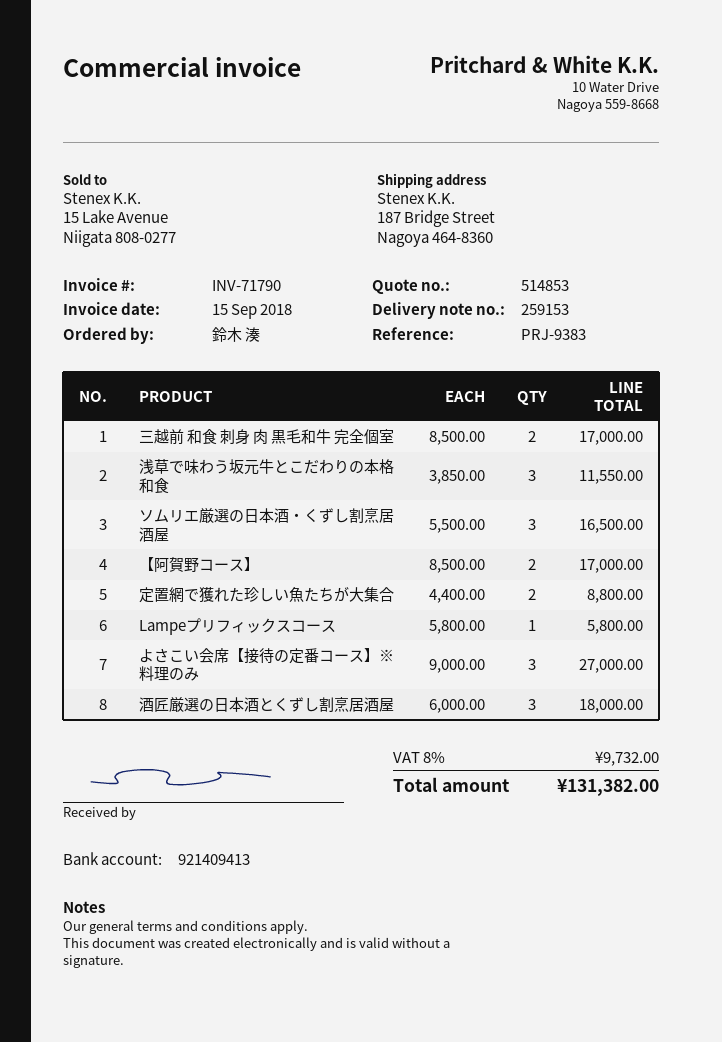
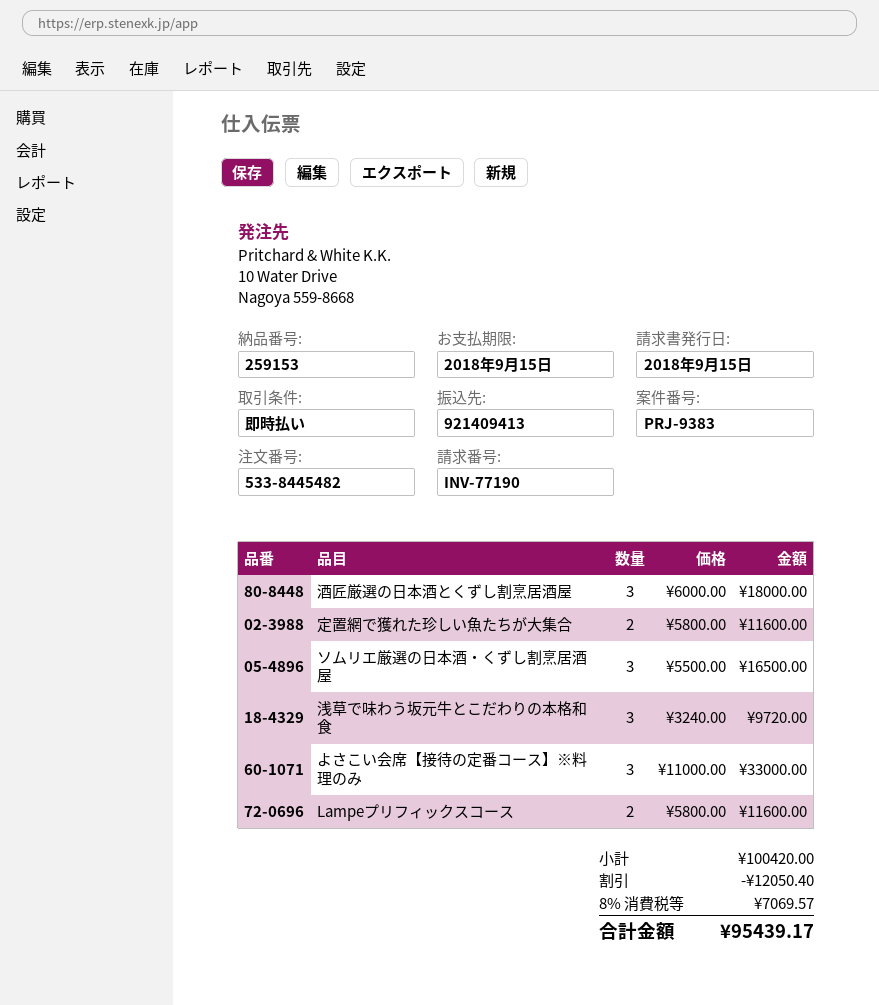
invoice number: INV-71790 -> INV-77190
三越前 和食 刺身 肉 黒毛和牛 完全個室: 2 x 8500.00 = 17000.00 -> none
浅草で味わう坂元牛とこだわりの本格和食: 3 x 3850.00 = 11550.00 -> 3 x 3240.00 = 9720.00
【阿賀野コース】: 2 x 8500.00 = 17000.00 -> none
定置網で獲れた珍しい魚たちが大集合: 2 x 4400.00 = 8800.00 -> 2 x 5800.00 = 11600.00
Lampeプリフィックスコース: 1 x 5800.00 = 5800.00 -> 2 x 5800.00 = 11600.00
よさこい会席【接待の定番コース】※料理のみ: 3 x 9000.00 = 27000.00 -> 3 x 11000.00 = 33000.00
discount: none -> 12050.40
tax: 8% = 9732.00 -> 8% = 7069.57
total: 131382.00 -> 95439.17

